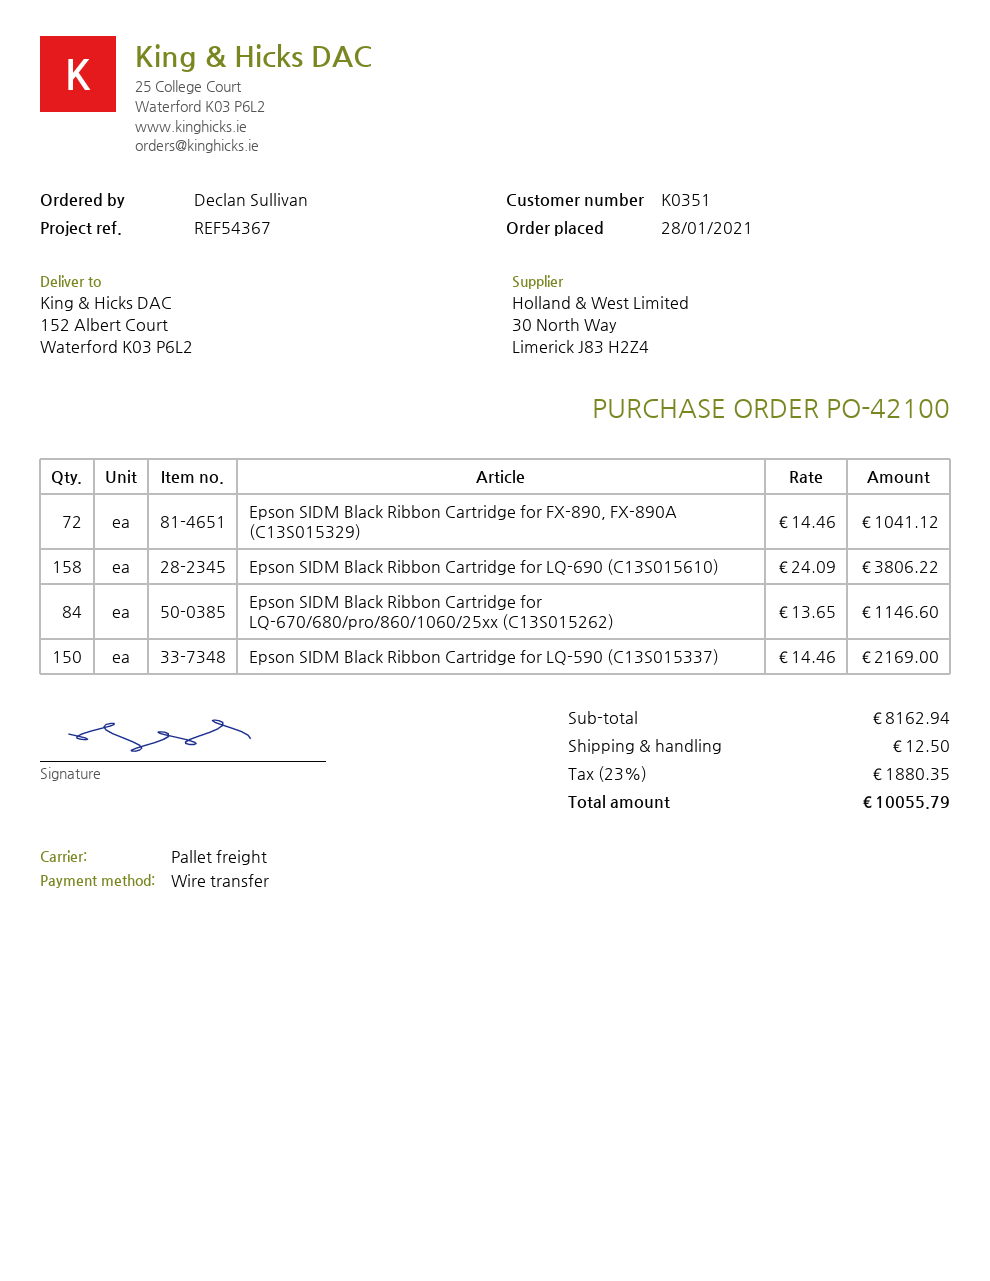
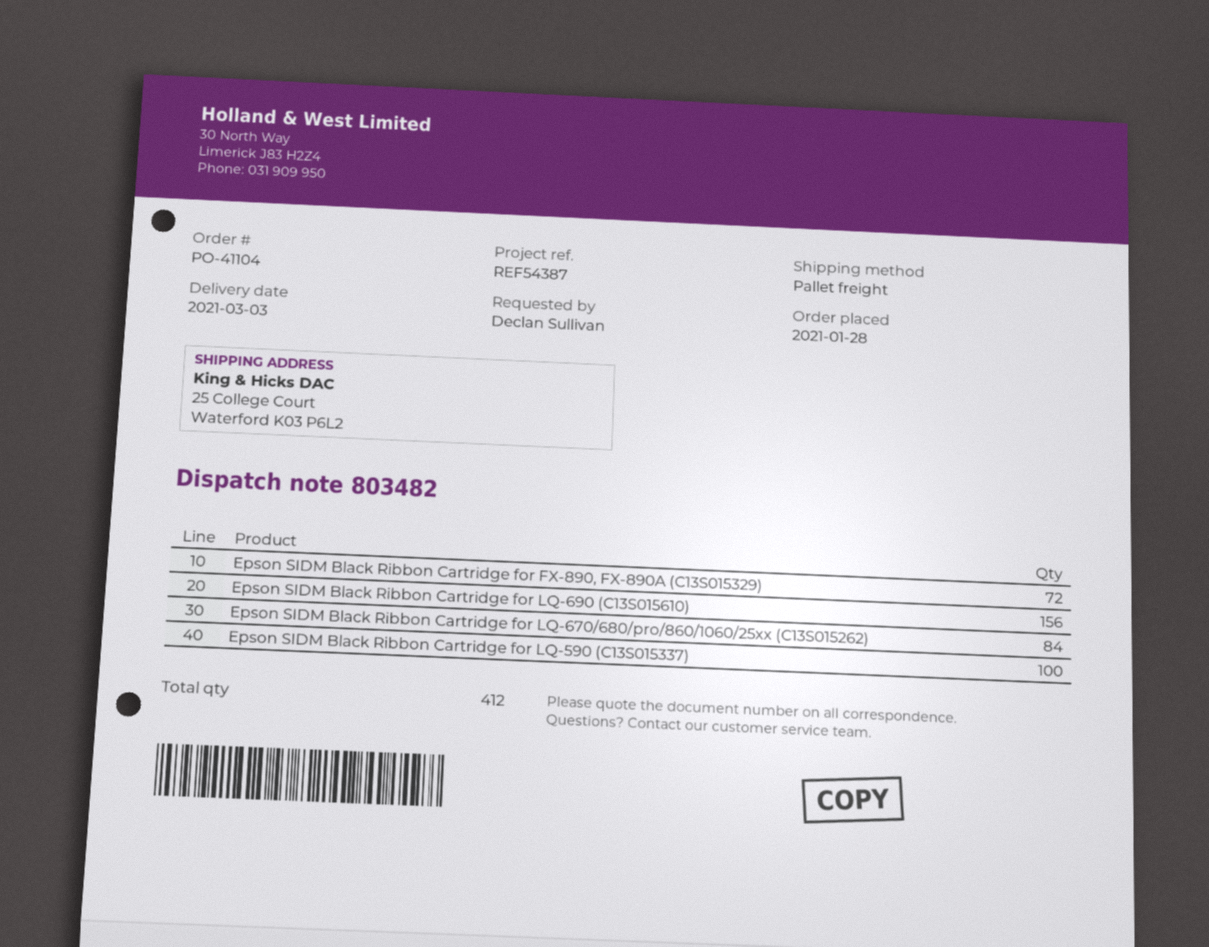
order number: PO-42100 -> PO-41104
reference: REF54367 -> REF54387
ship to: 152 Albert Court, Waterford K03 P6L2 -> 25 College Court, Waterford K03 P6L2
Epson SIDM Black Ribbon Cartridge for LQ-690 (C13S015610): 158 -> 156
Epson SIDM Black Ribbon Cartridge for LQ-590 (C13S015337): 150 -> 100

